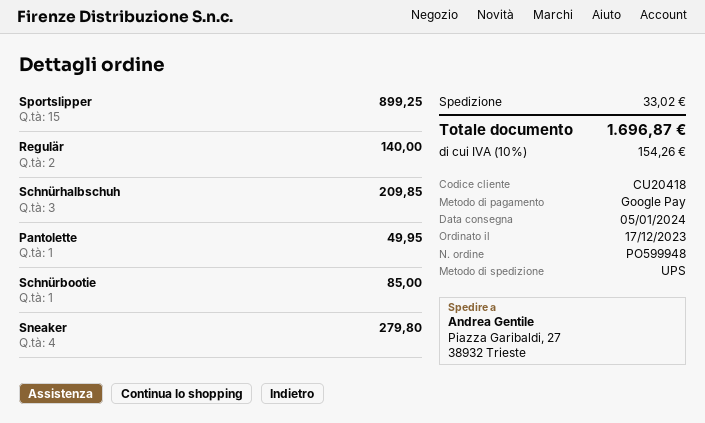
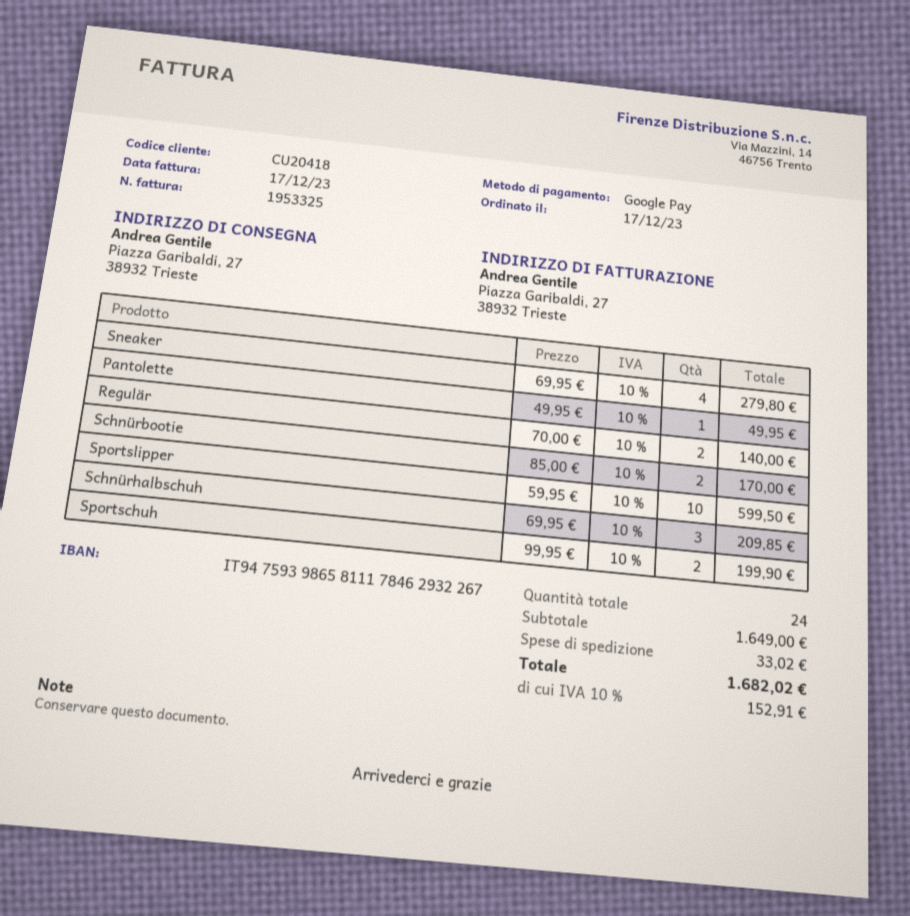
Sportslipper: 15 for 899.25 -> 10 for 599.50
Schnürbootie: 1 for 85.00 -> 2 for 170.00
Sportschuh: none -> 2 for 199.90
tax: 10% = 154.26 -> 10% = 152.91
total: 1696.87 -> 1682.02

